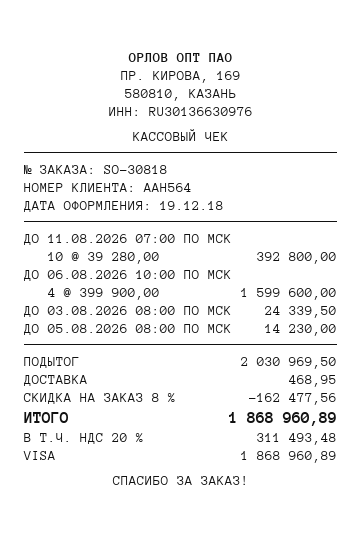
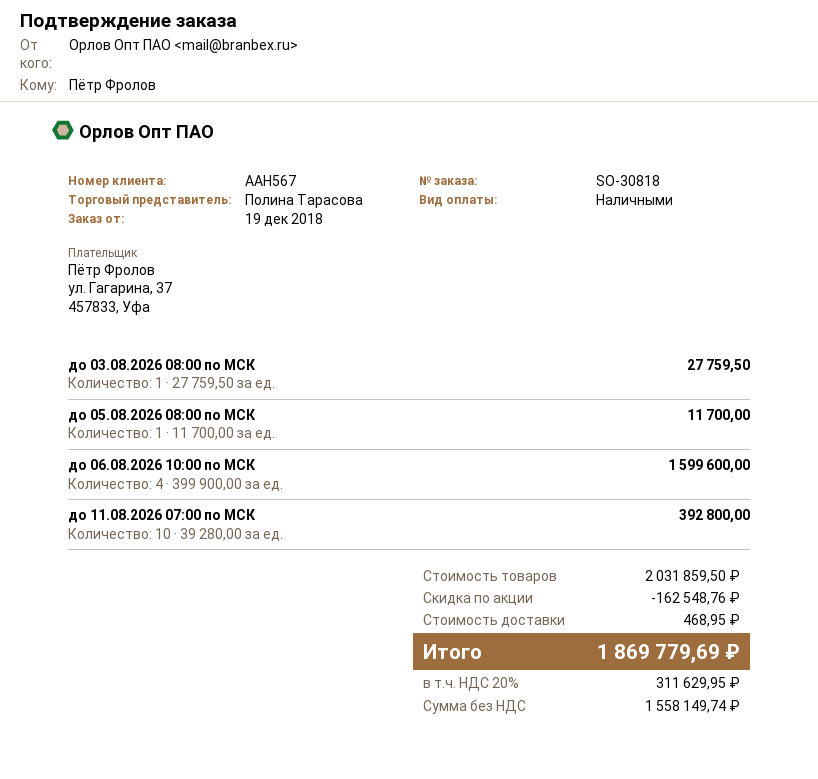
customer number: AAH564 -> AAH567
payment method: Visa -> cash
ДО 03.08.2026 08:00 ПО МСК: 1 x 24339.50 = 24339.50 -> 1 x 27759.50 = 27759.50
ДО 05.08.2026 08:00 ПО МСК: 1 x 14230.00 = 14230.00 -> 1 x 11700.00 = 11700.00
subtotal: 2030969.50 -> 2031859.50
discount: 162477.56 -> 162548.76
tax: 20% = 311493.48 -> 20% = 311629.95
total: 1868960.89 -> 1869779.69

